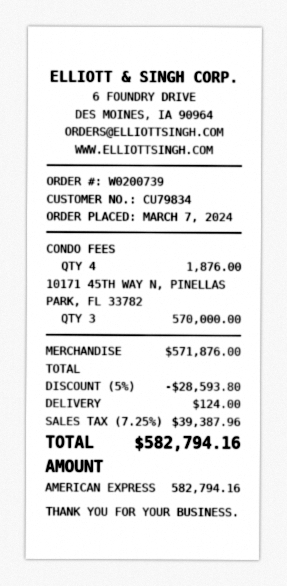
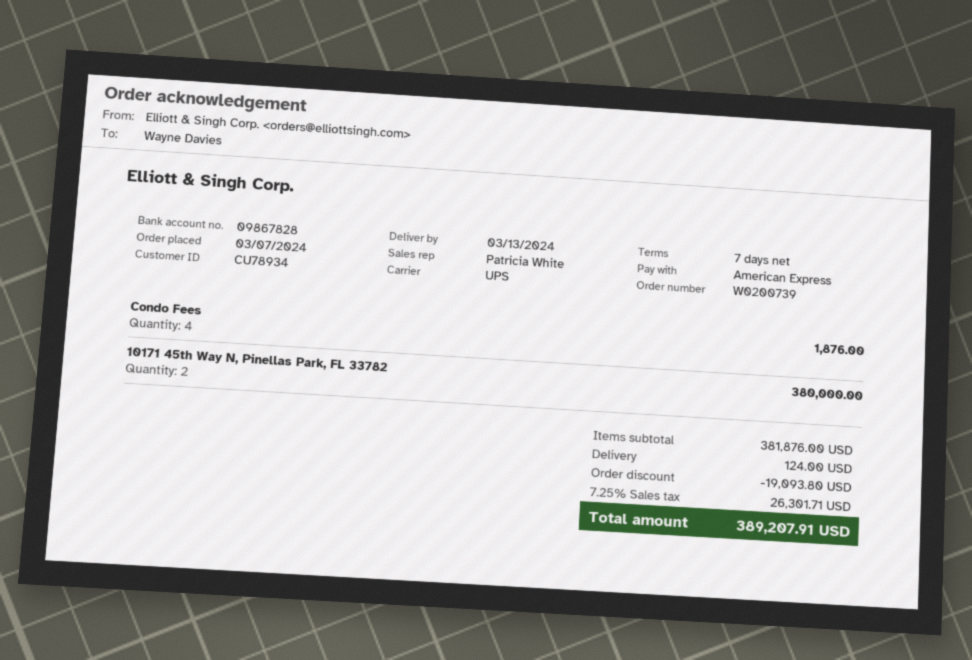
customer number: CU79834 -> CU78934
10171 45TH WAY N, PINELLAS PARK, FL 33782: 3 for 570000.00 -> 2 for 380000.00
subtotal: 571876.00 -> 381876.00
discount: 28593.80 -> 19093.80
tax: 7.25% = 39387.96 -> 7.25% = 26301.71
total: 582794.16 -> 389207.91

